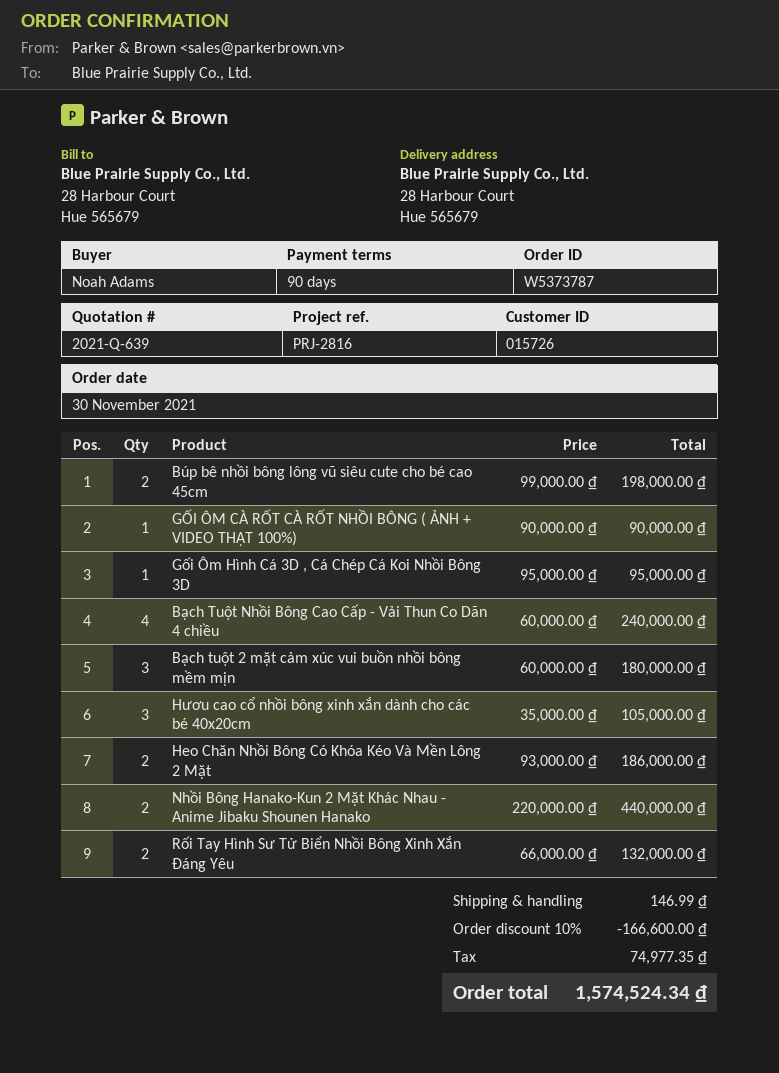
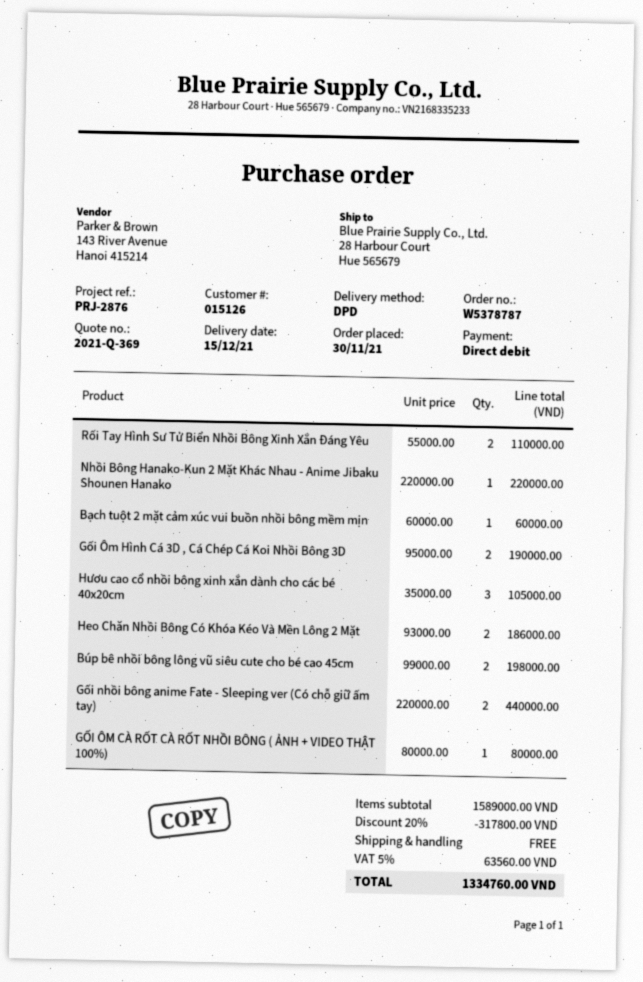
quote number: 2021-Q-639 -> 2021-Q-369
order number: W5373787 -> W5378787
customer number: 015726 -> 015126
reference: PRJ-2816 -> PRJ-2876
GỐI ÔM CÀ RỐT CÀ RỐT NHỒI BÔNG ( ẢNH + VIDEO THẬT 100%): 1 x 90000.00 = 90000.00 -> 1 x 80000.00 = 80000.00
Gối Ôm Hình Cá 3D , Cá Chép Cá Koi Nhồi Bông 3D: 1 x 95000.00 = 95000.00 -> 2 x 95000.00 = 190000.00
Bạch Tuột Nhồi Bông Cao Cấp - Vải Thun Co Dãn 4 chiều: 4 x 60000.00 = 240000.00 -> none
Bạch tuột 2 mặt cảm xúc vui buồn nhồi bông mềm mịn: 3 x 60000.00 = 180000.00 -> 1 x 60000.00 = 60000.00
Nhồi Bông Hanako-Kun 2 Mặt Khác Nhau - Anime Jibaku Shounen Hanako: 2 x 220000.00 = 440000.00 -> 1 x 220000.00 = 220000.00
Rối Tay Hình Sư Tử Biển Nhồi Bông Xinh Xắn Đáng Yêu: 2 x 66000.00 = 132000.00 -> 2 x 55000.00 = 110000.00
Gối nhồi bông anime Fate - Sleeping ver (Có chỗ giữ ấm tay): none -> 2 x 220000.00 = 440000.00
discount: 10% = 166600.00 -> 20% = 317800.00
shipping: 146.99 -> 0.00
tax: 74977.35 -> 63560.00
total: 1574524.34 -> 1334760.00

